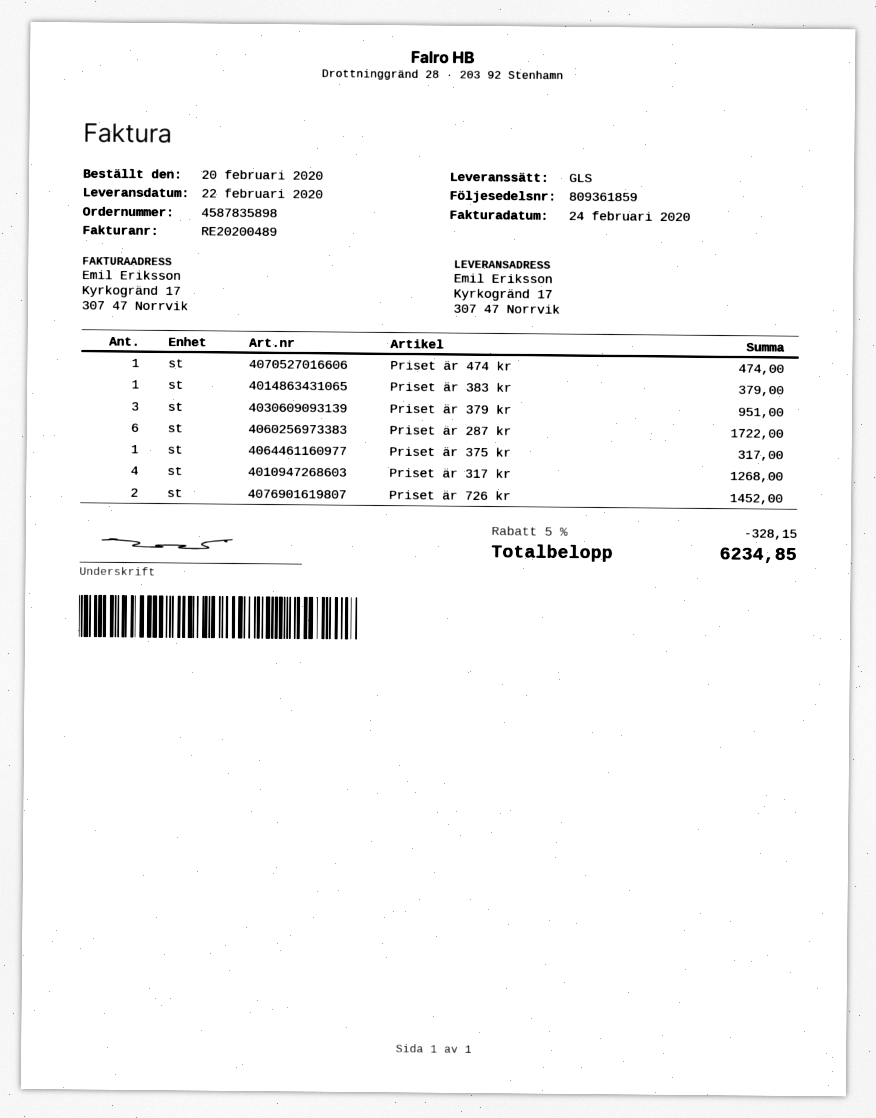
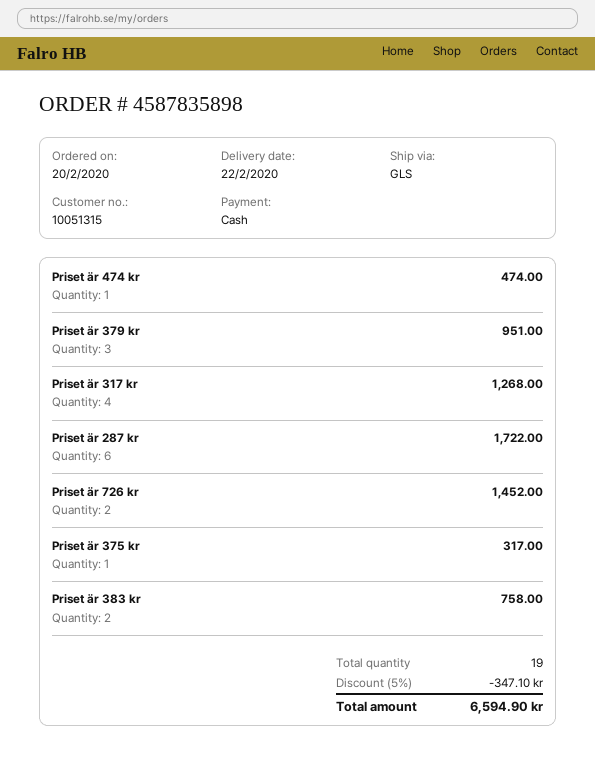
Priset är 383 kr: 1 for 379.00 -> 2 for 758.00
discount: 5% = 328.15 -> 5% = 347.10
total: 6234.85 -> 6594.90

